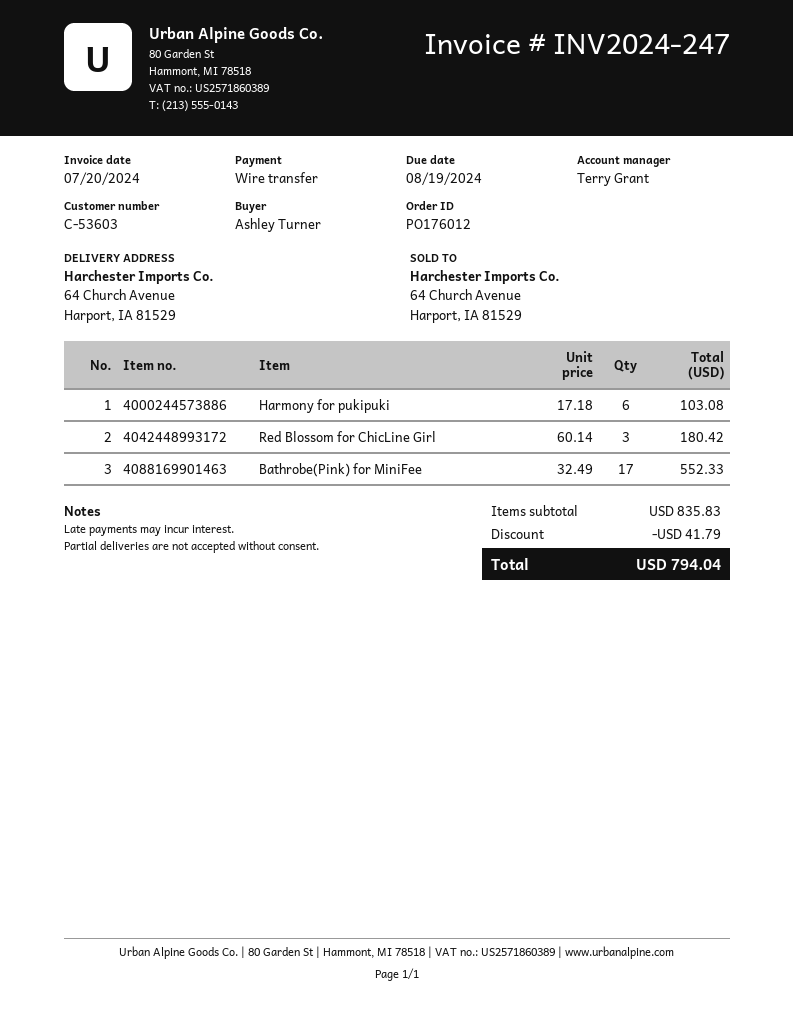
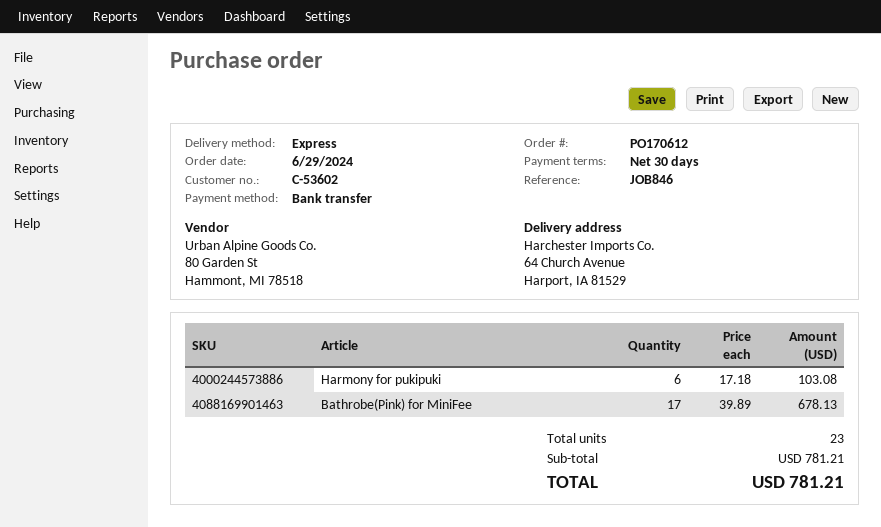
order number: PO176012 -> PO170612
customer number: C-53603 -> C-53602
Red Blossom for ChicLine Girl: 3 x 60.14 = 180.42 -> none
Bathrobe(Pink) for MiniFee: 17 x 32.49 = 552.33 -> 17 x 39.89 = 678.13
subtotal: 835.83 -> 781.21
discount: 41.79 -> none
total: 794.04 -> 781.21

